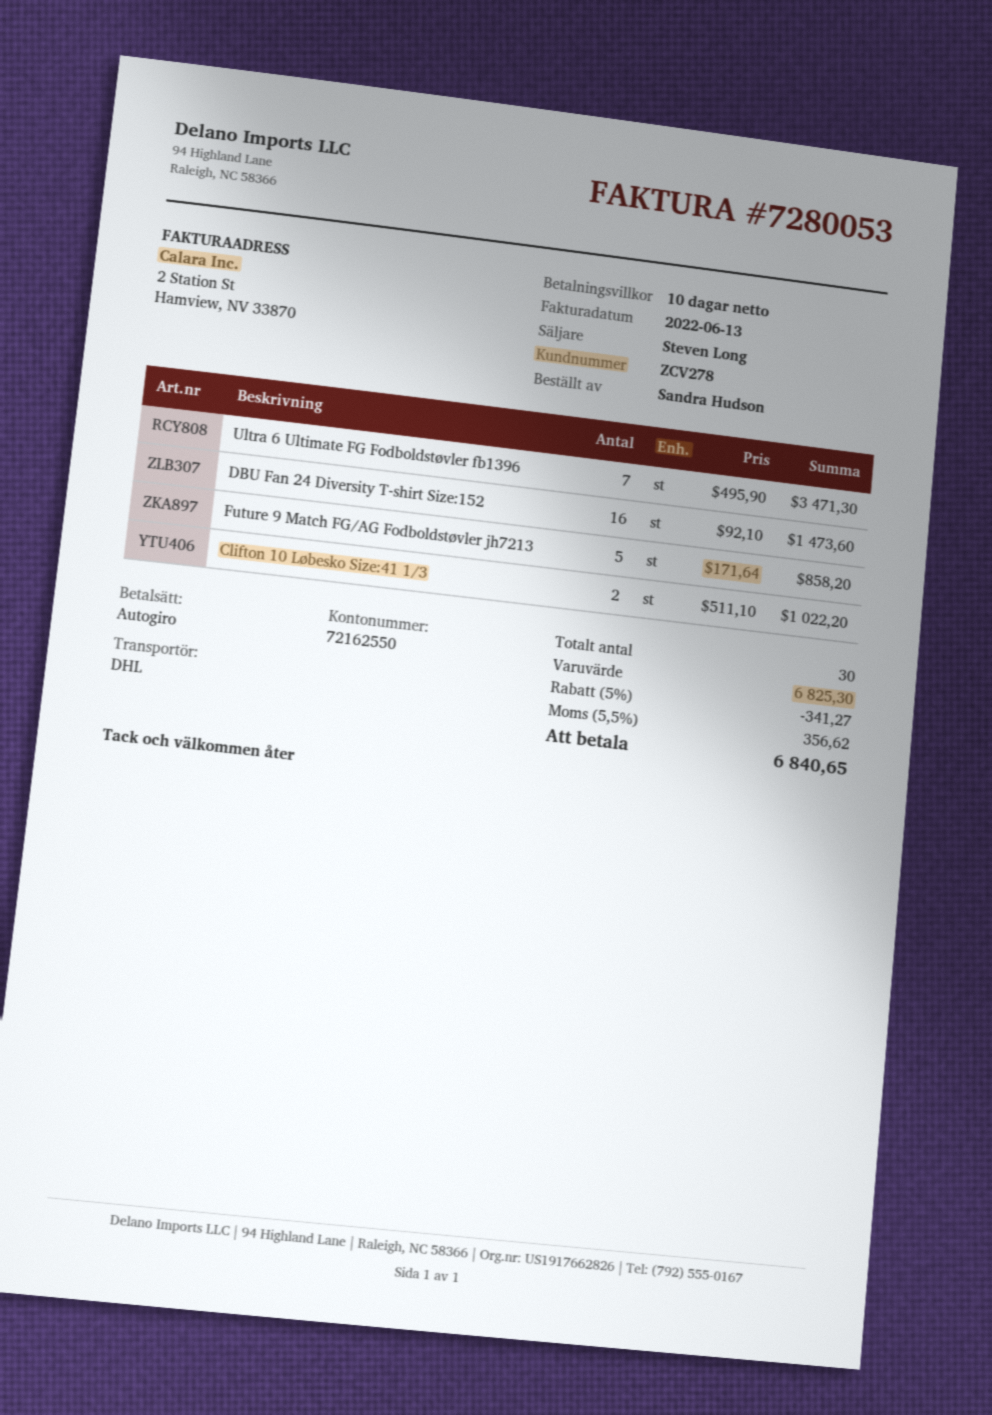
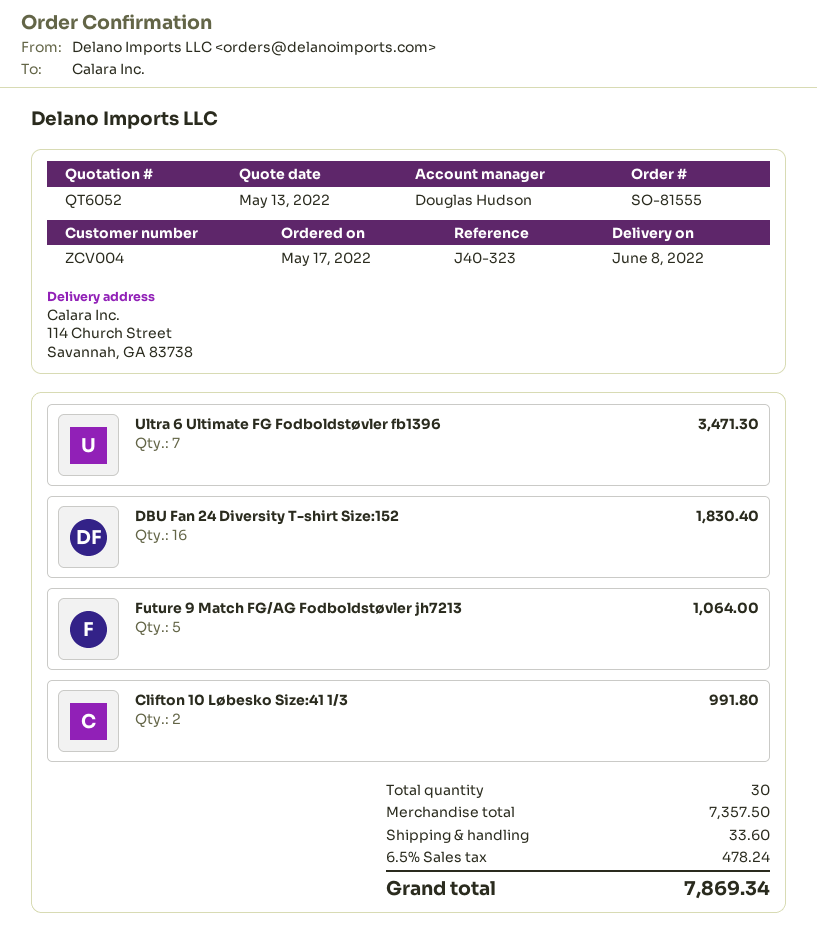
customer number: ZCV278 -> ZCV004
sales rep: Steven Long -> Douglas Hudson
DBU Fan 24 Diversity T-shirt Size:152: 16 for 1473.60 -> 16 for 1830.40
Future 9 Match FG/AG Fodboldstøvler jh7213: 5 for 858.20 -> 5 for 1064.00
Clifton 10 Løbesko Size:41 1/3: 2 for 1022.20 -> 2 for 991.80
subtotal: 6825.30 -> 7357.50
discount: 5% = 341.27 -> none
shipping: none -> 33.60
tax: 5.5% = 356.62 -> 6.5% = 478.24
total: 6840.65 -> 7869.34

